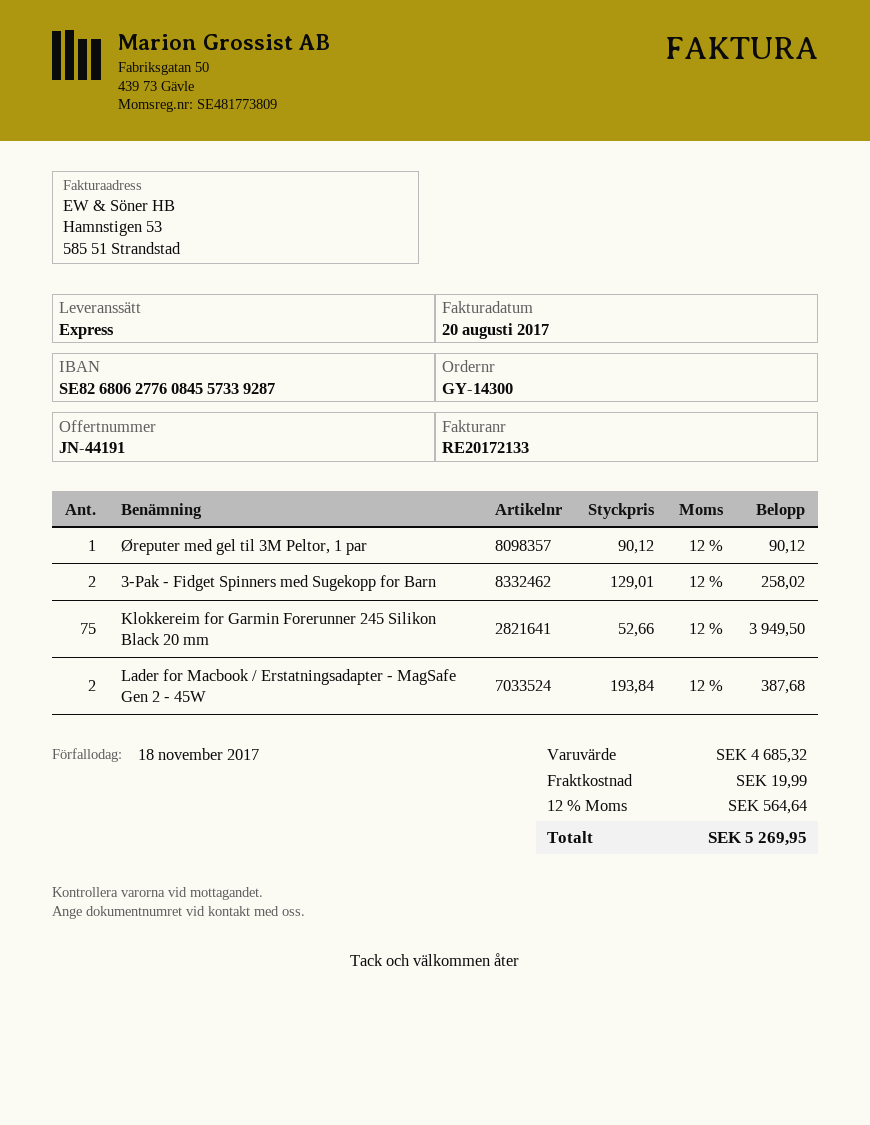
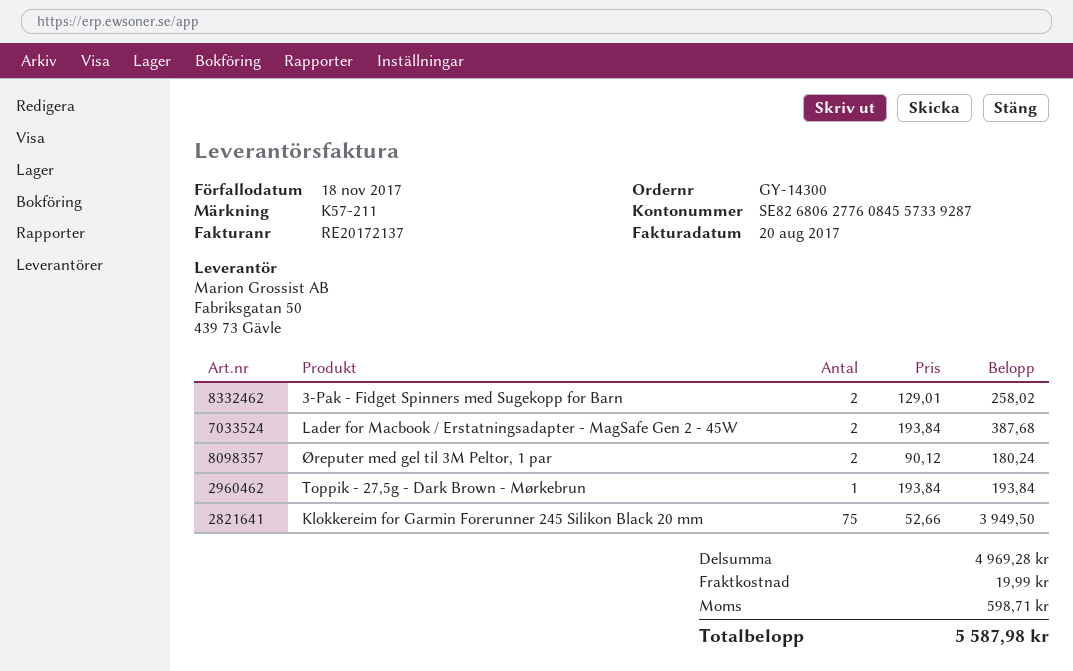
invoice number: RE20172133 -> RE20172137
Øreputer med gel til 3M Peltor, 1 par: 1 x 90.12 = 90.12 -> 2 x 90.12 = 180.24
Toppik - 27,5g - Dark Brown - Mørkebrun: none -> 1 x 193.84 = 193.84
subtotal: 4685.32 -> 4969.28
tax: 564.64 -> 598.71
total: 5269.95 -> 5587.98

